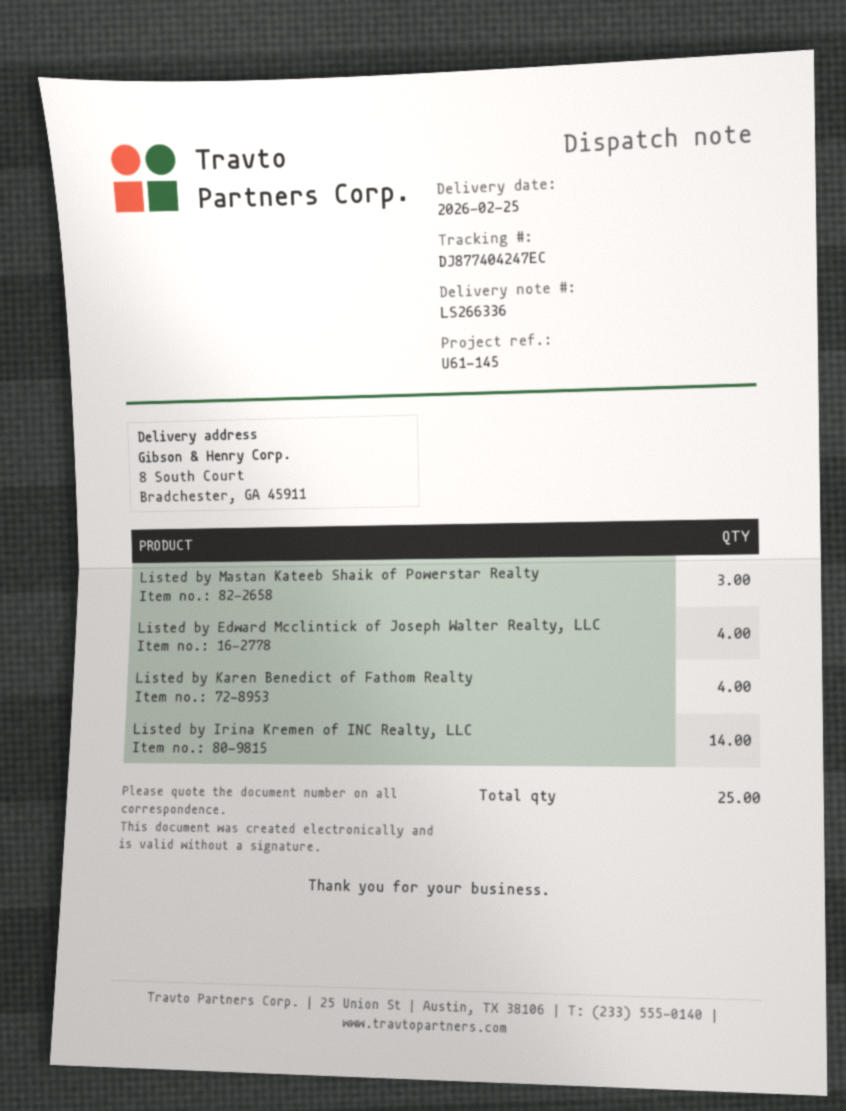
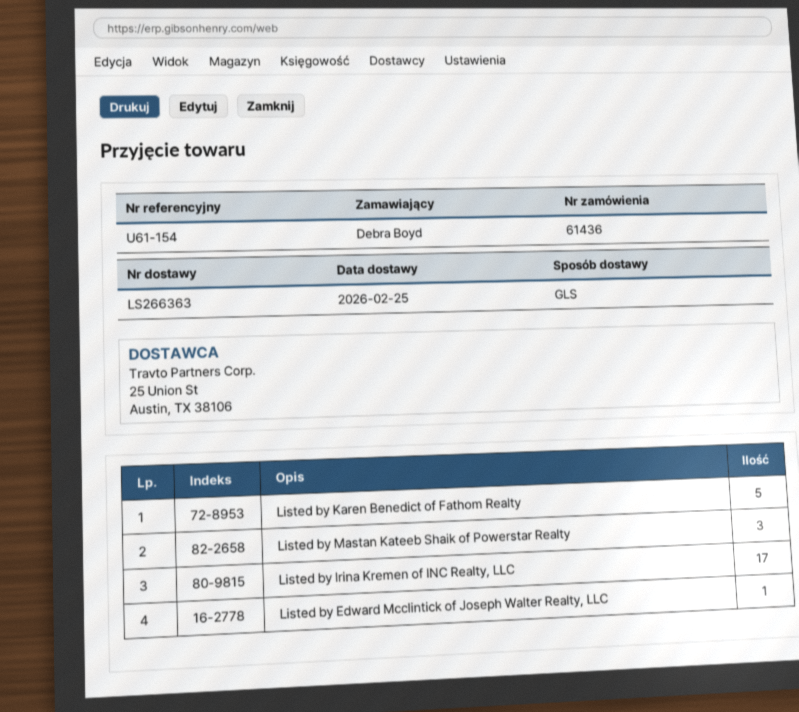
delivery note number: LS266336 -> LS266363
reference: U61-145 -> U61-154
Listed by Edward Mcclintick of Joseph Walter Realty, LLC: 4 -> 1
Listed by Karen Benedict of Fathom Realty: 4 -> 5
Listed by Irina Kremen of INC Realty, LLC: 14 -> 17

